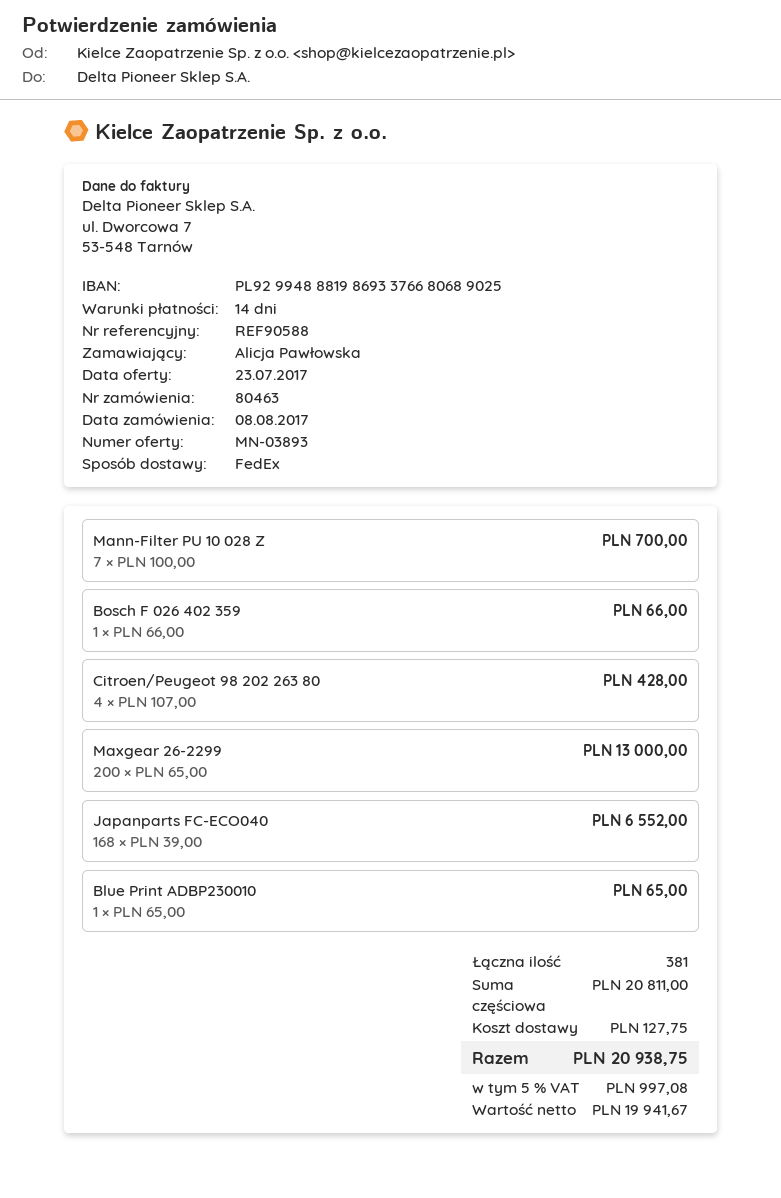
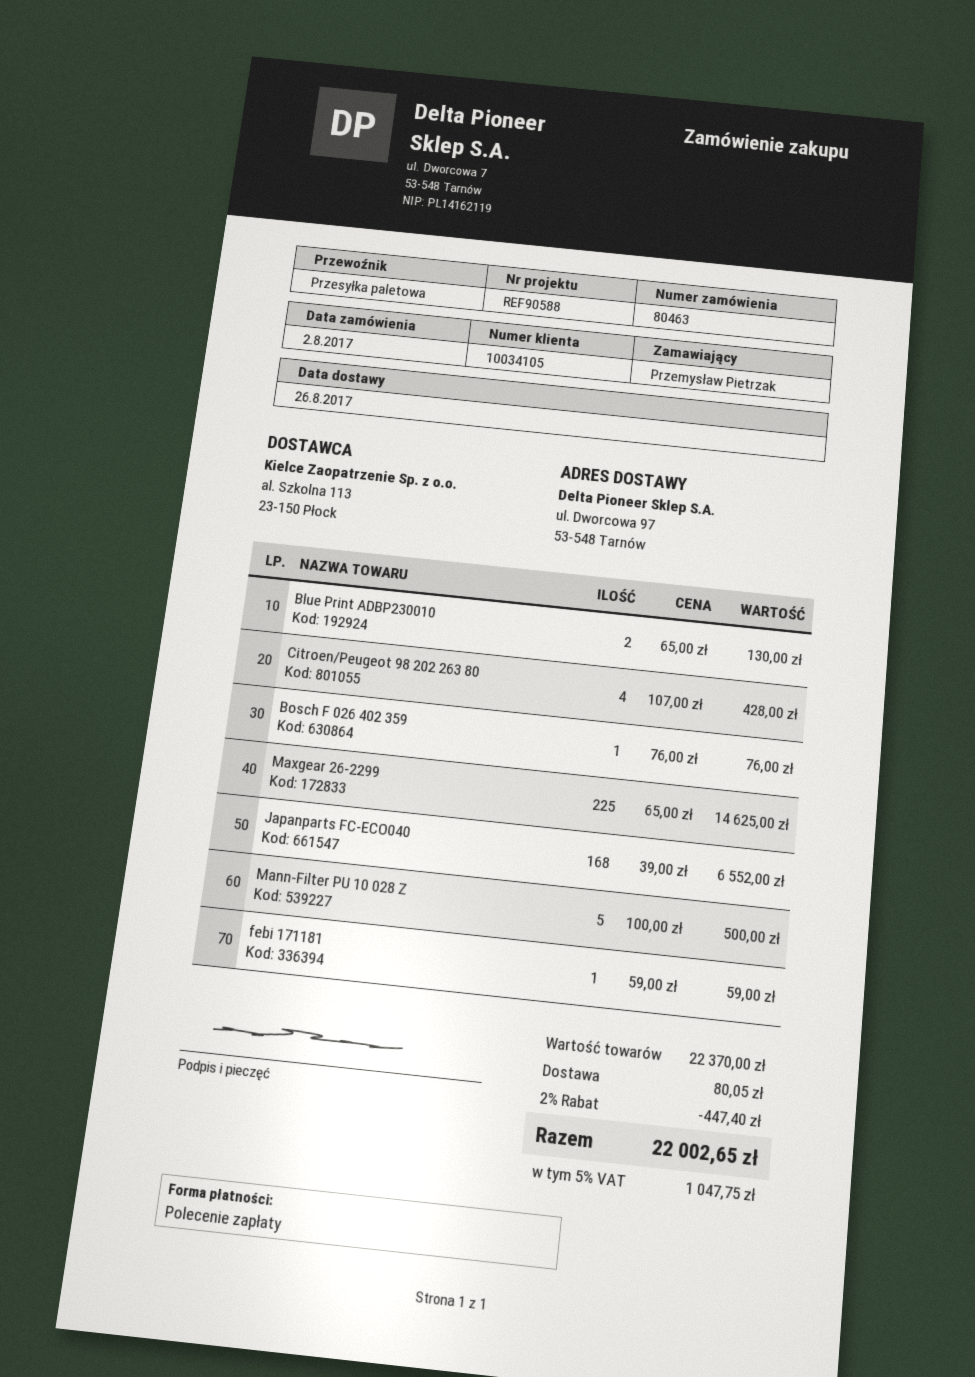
order date: 2017-08-08 -> 2017-08-02
ordered by: Alicja Pawłowska -> Przemysław Pietrzak
shipping method: FedEx -> pallet freight
Mann-Filter PU 10 028 Z: 7 x 100.00 = 700.00 -> 5 x 100.00 = 500.00
Bosch F 026 402 359: 1 x 66.00 = 66.00 -> 1 x 76.00 = 76.00
Maxgear 26-2299: 200 x 65.00 = 13000.00 -> 225 x 65.00 = 14625.00
Blue Print ADBP230010: 1 x 65.00 = 65.00 -> 2 x 65.00 = 130.00
febi 171181: none -> 1 x 59.00 = 59.00
subtotal: 20811.00 -> 22370.00
discount: none -> 2% = 447.40
shipping: 127.75 -> 80.05
tax: 5% = 997.08 -> 5% = 1047.75
total: 20938.75 -> 22002.65

